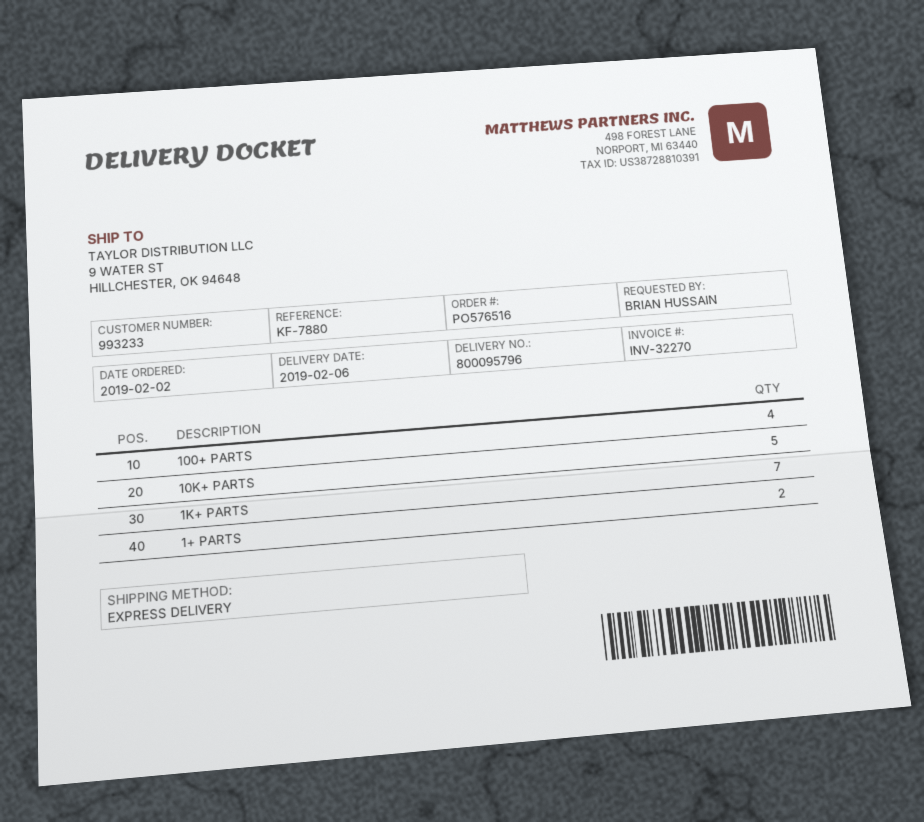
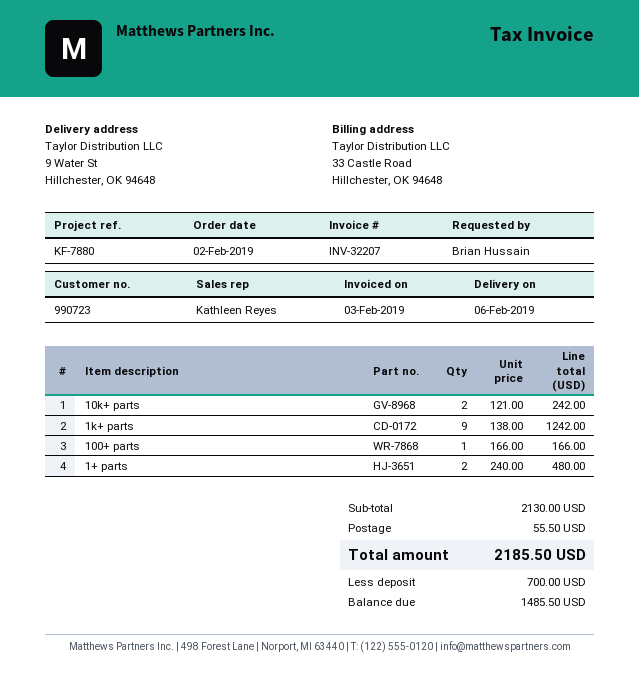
invoice number: INV-32270 -> INV-32207
customer number: 993233 -> 990723
100+ PARTS: 4 -> 1
10K+ PARTS: 5 -> 2
1K+ PARTS: 7 -> 9

